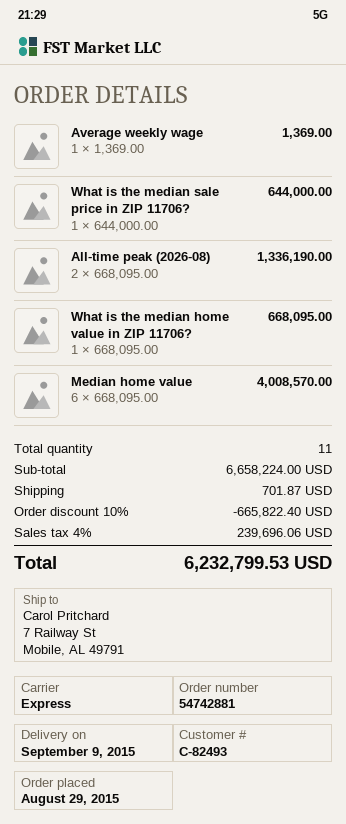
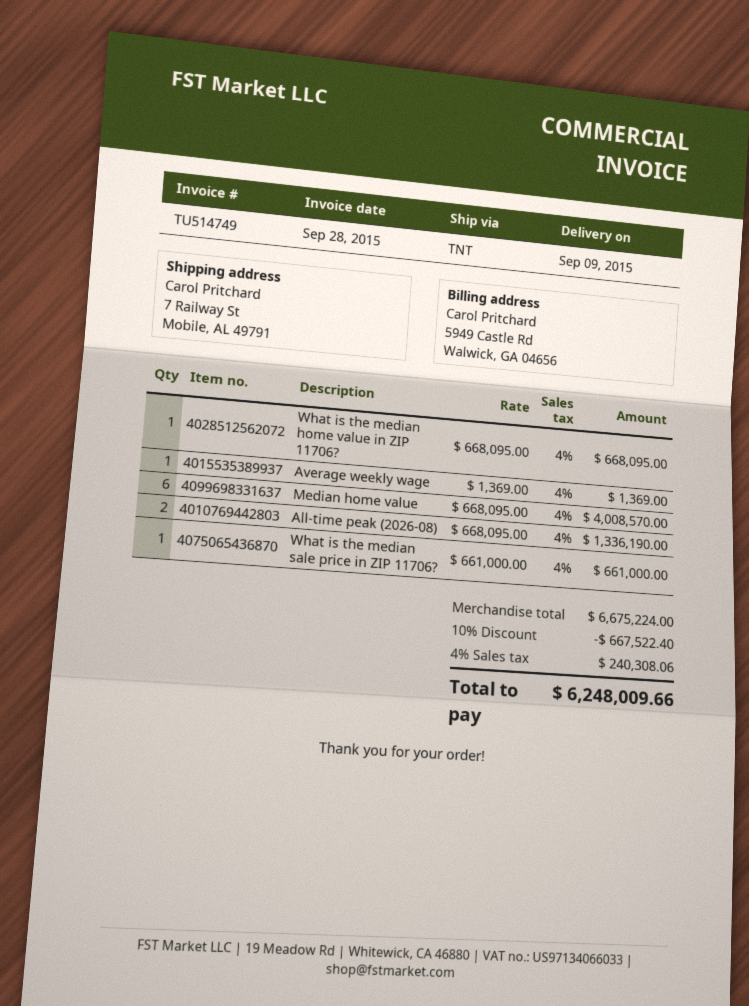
shipping method: express -> TNT
What is the median sale price in ZIP 11706?: 1 x 644000.00 = 644000.00 -> 1 x 661000.00 = 661000.00
subtotal: 6658224.00 -> 6675224.00
discount: 10% = 665822.40 -> 10% = 667522.40
shipping: 701.87 -> none
tax: 4% = 239696.06 -> 4% = 240308.06
total: 6232799.53 -> 6248009.66

